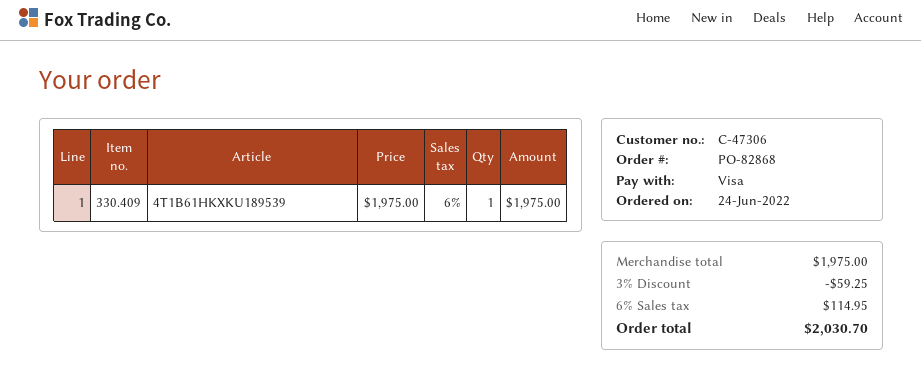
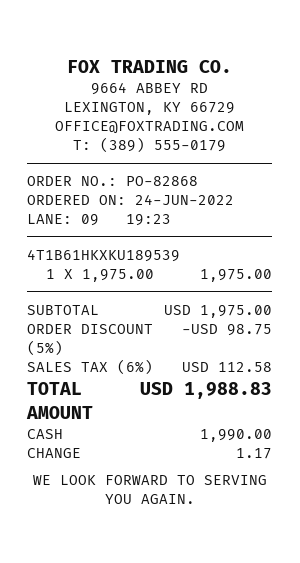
payment method: Visa -> cash
discount: 3% = 59.25 -> 5% = 98.75
tax: 6% = 114.95 -> 6% = 112.58
total: 2030.70 -> 1988.83

